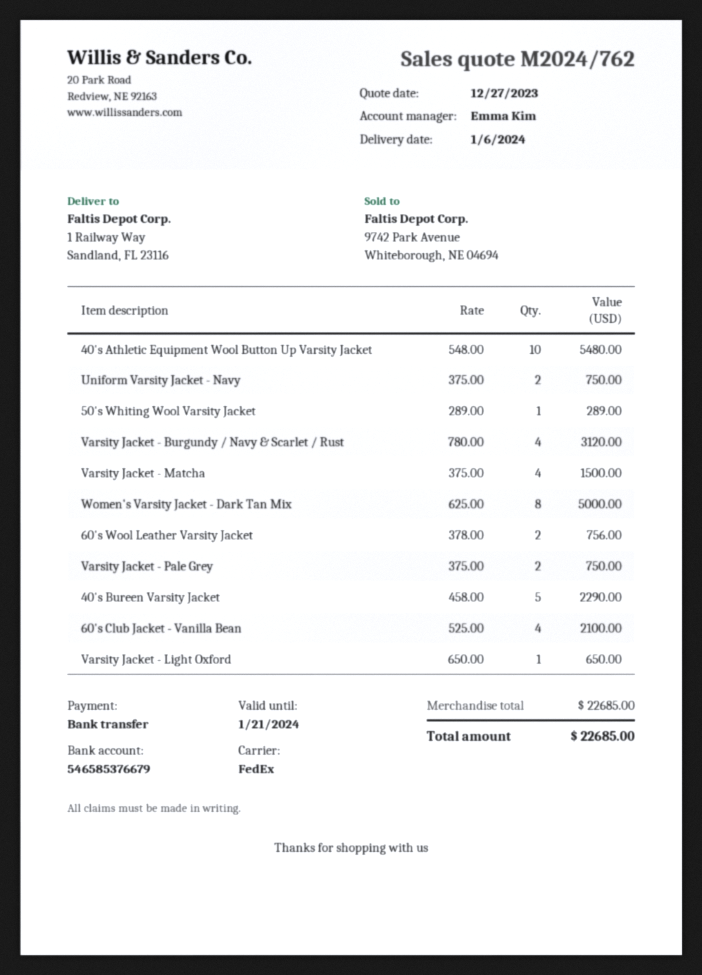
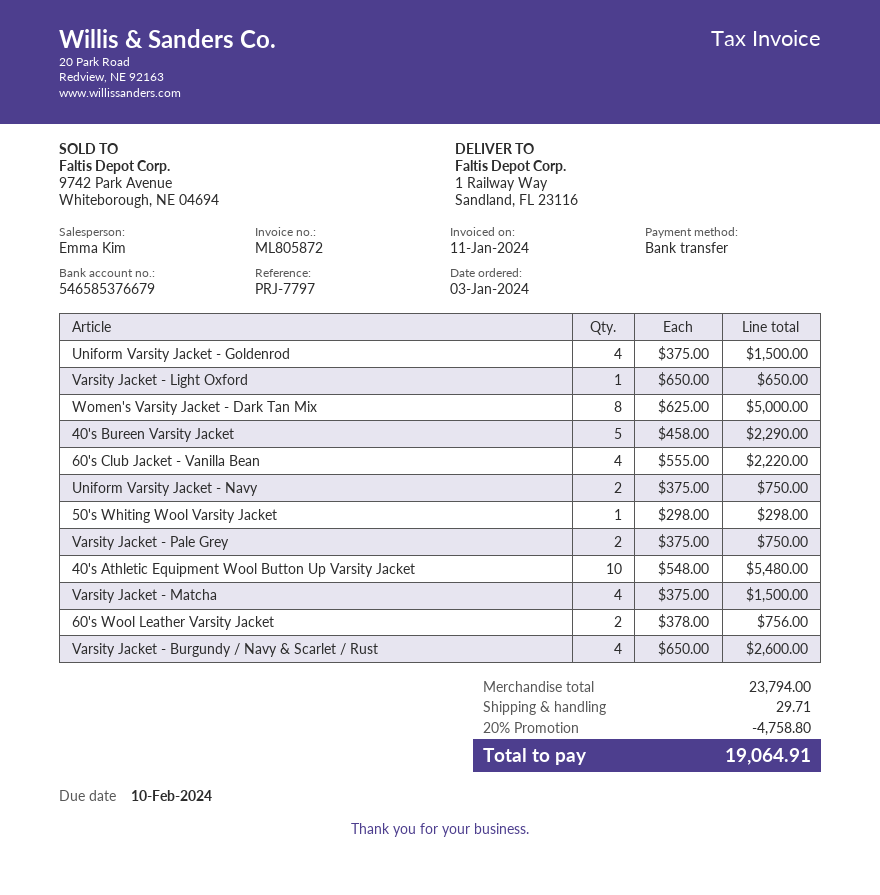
50's Whiting Wool Varsity Jacket: 1 x 289.00 = 289.00 -> 1 x 298.00 = 298.00
Varsity Jacket - Burgundy / Navy & Scarlet / Rust: 4 x 780.00 = 3120.00 -> 4 x 650.00 = 2600.00
60's Club Jacket - Vanilla Bean: 4 x 525.00 = 2100.00 -> 4 x 555.00 = 2220.00
Uniform Varsity Jacket - Goldenrod: none -> 4 x 375.00 = 1500.00
subtotal: 22685.00 -> 23794.00
discount: none -> 20% = 4758.80
shipping: none -> 29.71
total: 22685.00 -> 19064.91

